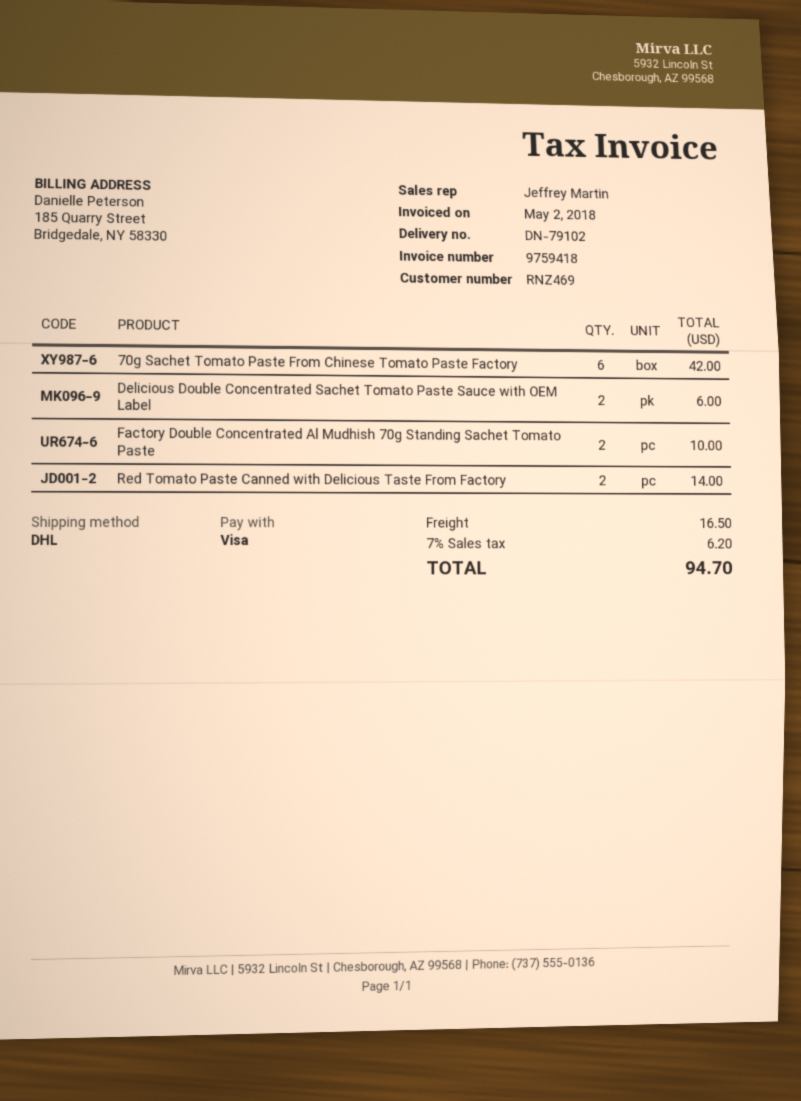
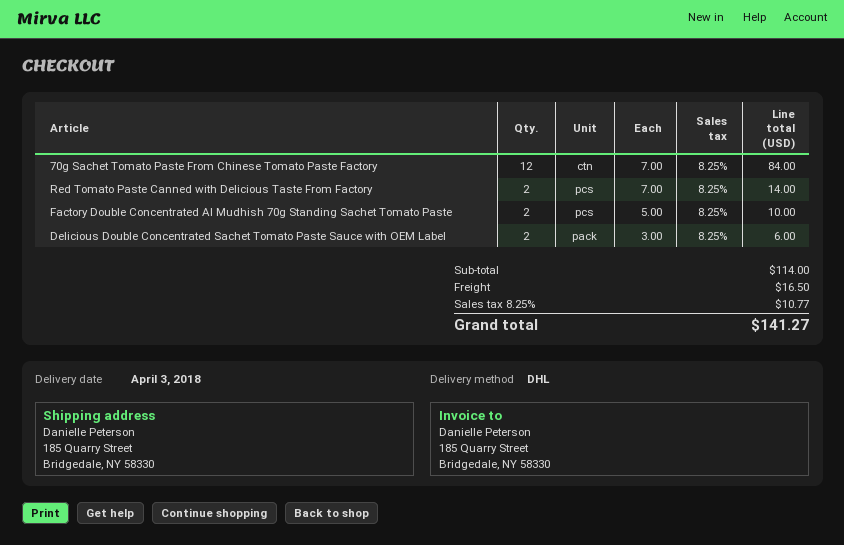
70g Sachet Tomato Paste From Chinese Tomato Paste Factory: 6 for 42.00 -> 12 for 84.00
tax: 7% = 6.20 -> 8.25% = 10.77
total: 94.70 -> 141.27

